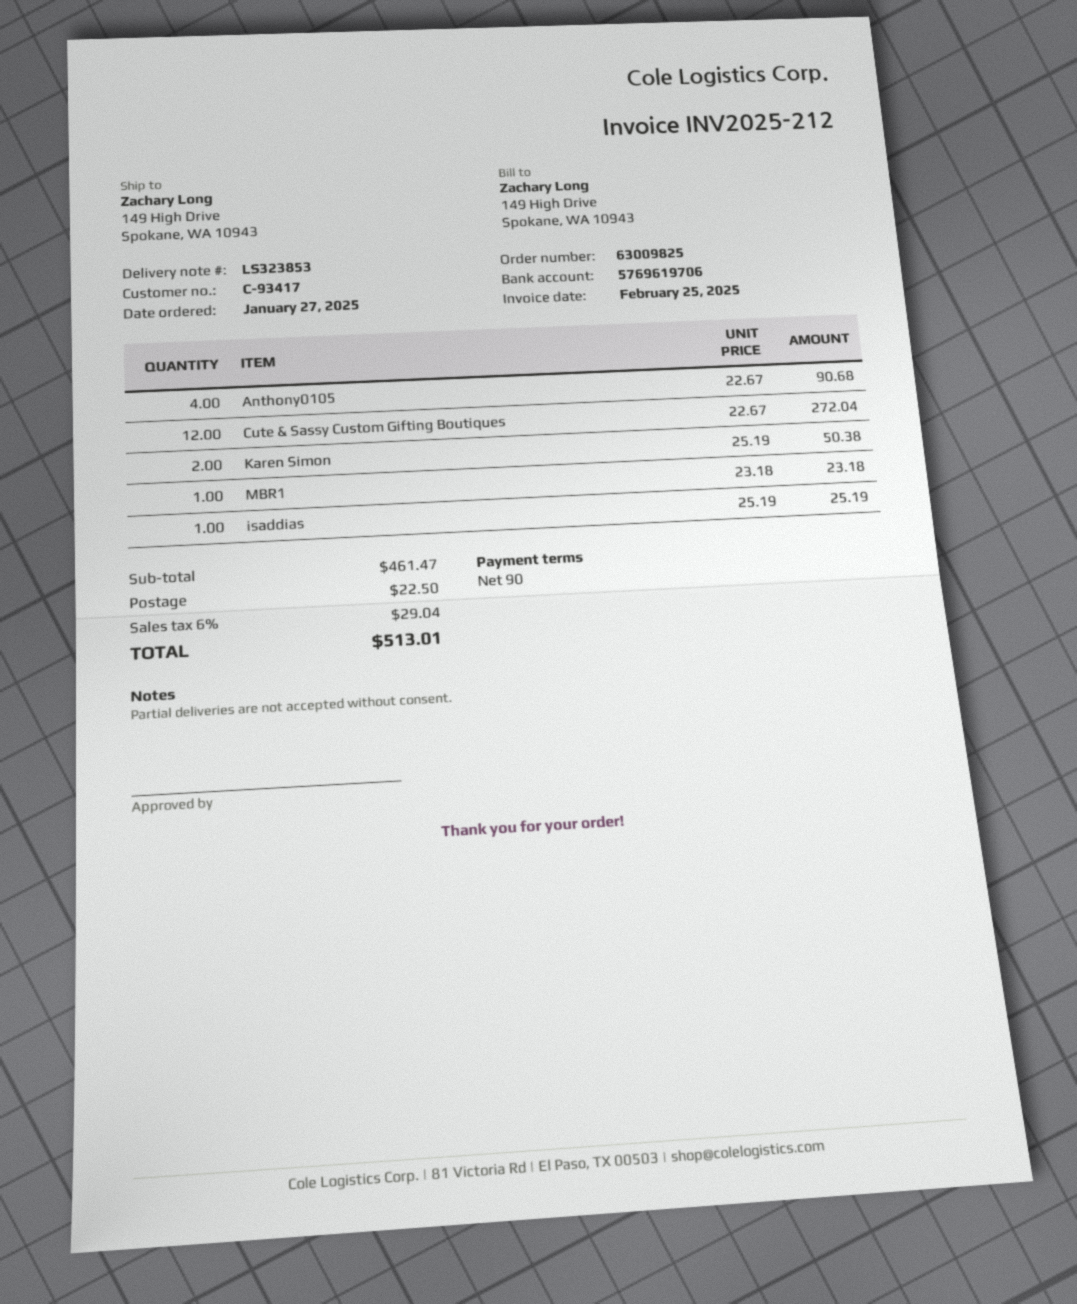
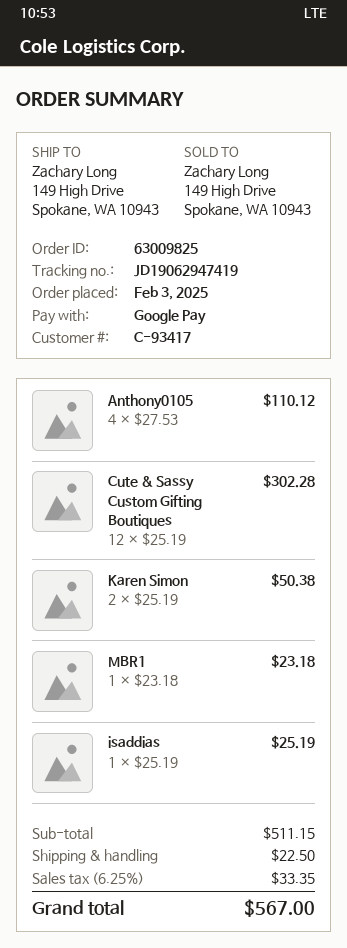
order date: 2025-01-27 -> 2025-02-03
Anthony0105: 4 x 22.67 = 90.68 -> 4 x 27.53 = 110.12
Cute & Sassy Custom Gifting Boutiques: 12 x 22.67 = 272.04 -> 12 x 25.19 = 302.28
subtotal: 461.47 -> 511.15
tax: 6% = 29.04 -> 6.25% = 33.35
total: 513.01 -> 567.00

